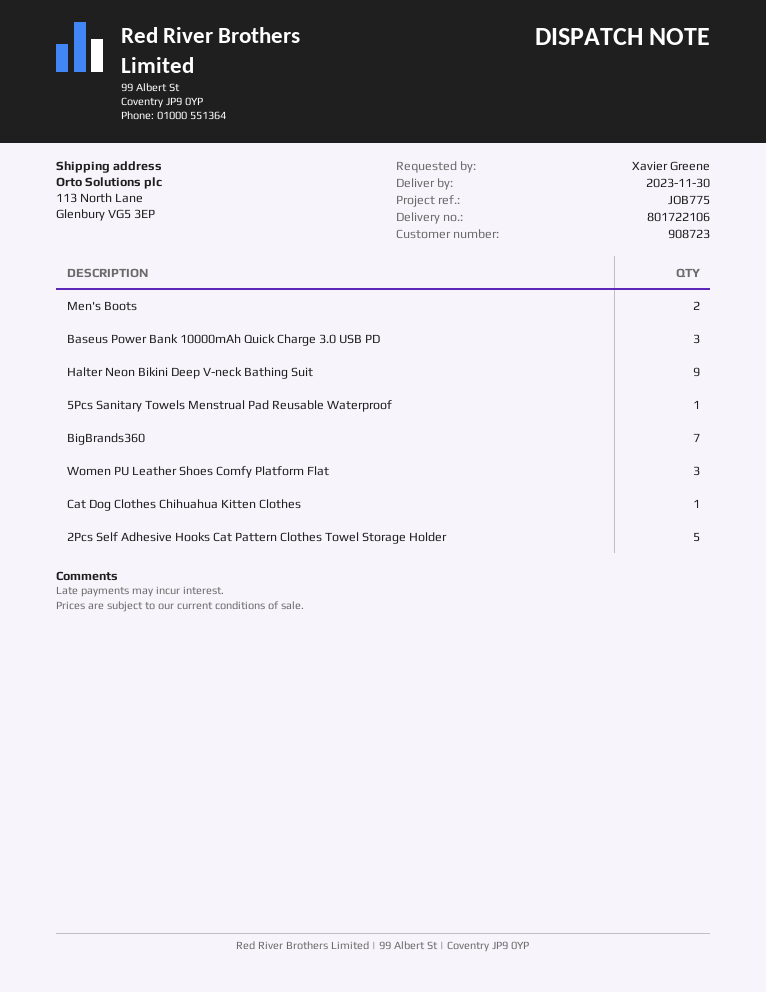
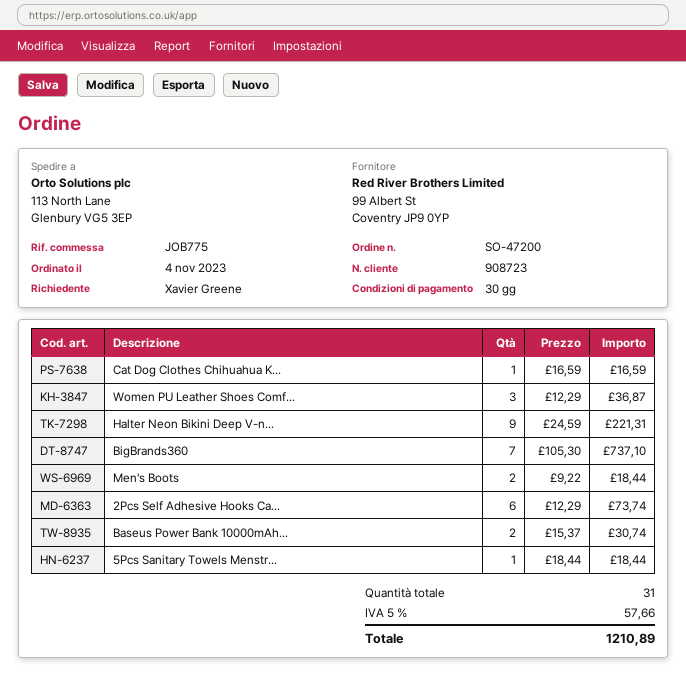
Baseus Power Bank 10000mAh Quick Charge 3.0 USB PD: 3 -> 2
2Pcs Self Adhesive Hooks Cat Pattern Clothes Towel Storage Holder: 5 -> 6

